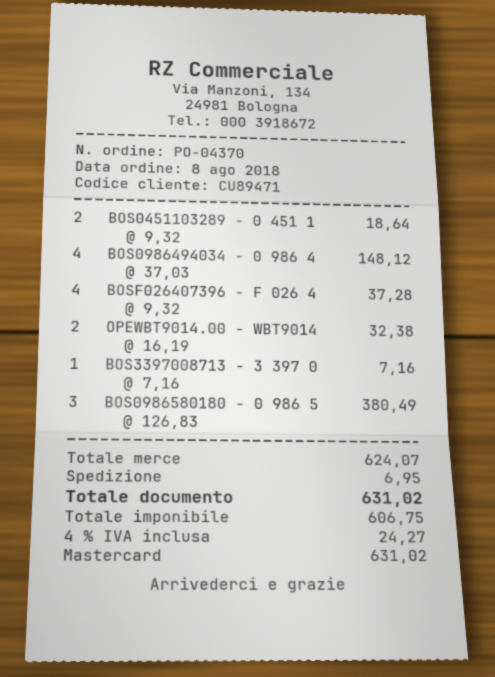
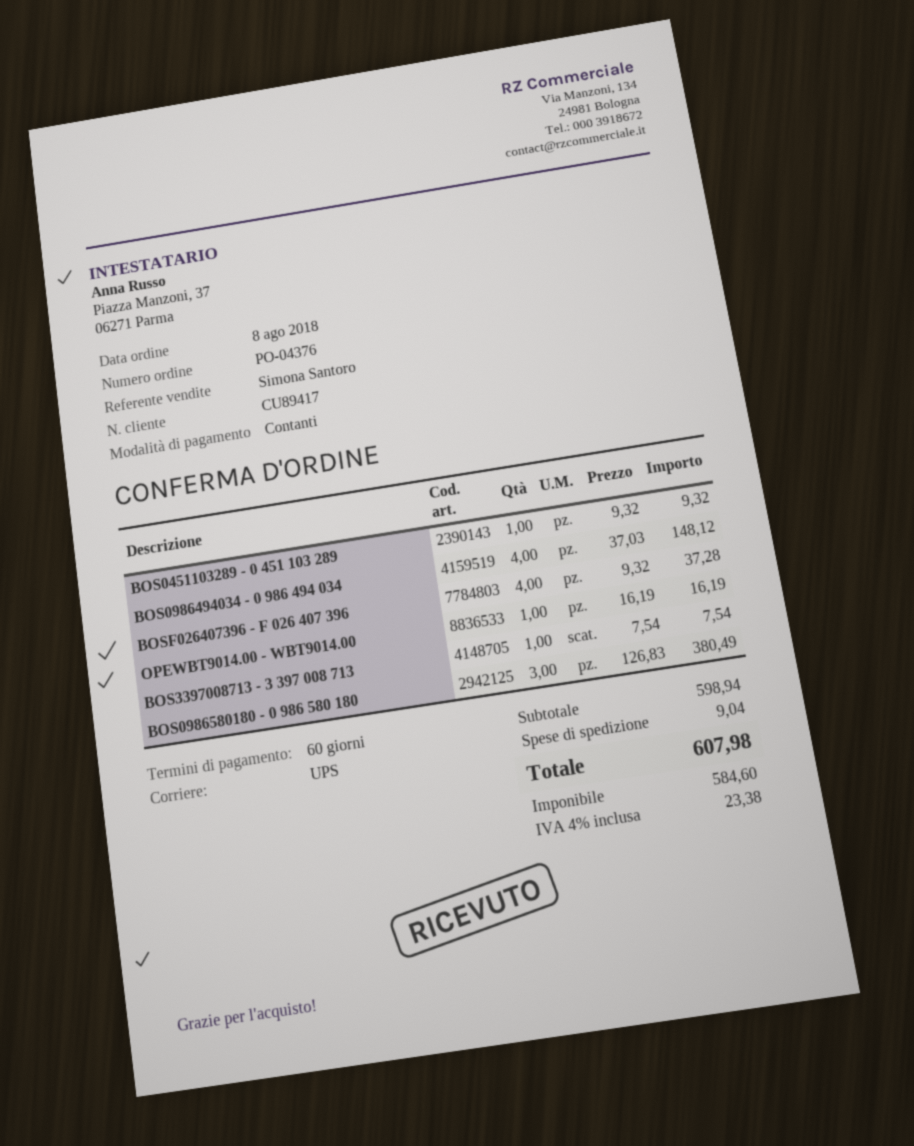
order number: PO-04370 -> PO-04376
customer number: CU89471 -> CU89417
payment method: Mastercard -> cash
BOS0451103289 - 0 451 1: 2 x 9.32 = 18.64 -> 1 x 9.32 = 9.32
OPEWBT9014.00 - WBT9014: 2 x 16.19 = 32.38 -> 1 x 16.19 = 16.19
BOS3397008713 - 3 397 0: 1 x 7.16 = 7.16 -> 1 x 7.54 = 7.54
subtotal: 624.07 -> 598.94
shipping: 6.95 -> 9.04
net: 606.75 -> 584.60
tax: 4% = 24.27 -> 4% = 23.38
total: 631.02 -> 607.98

